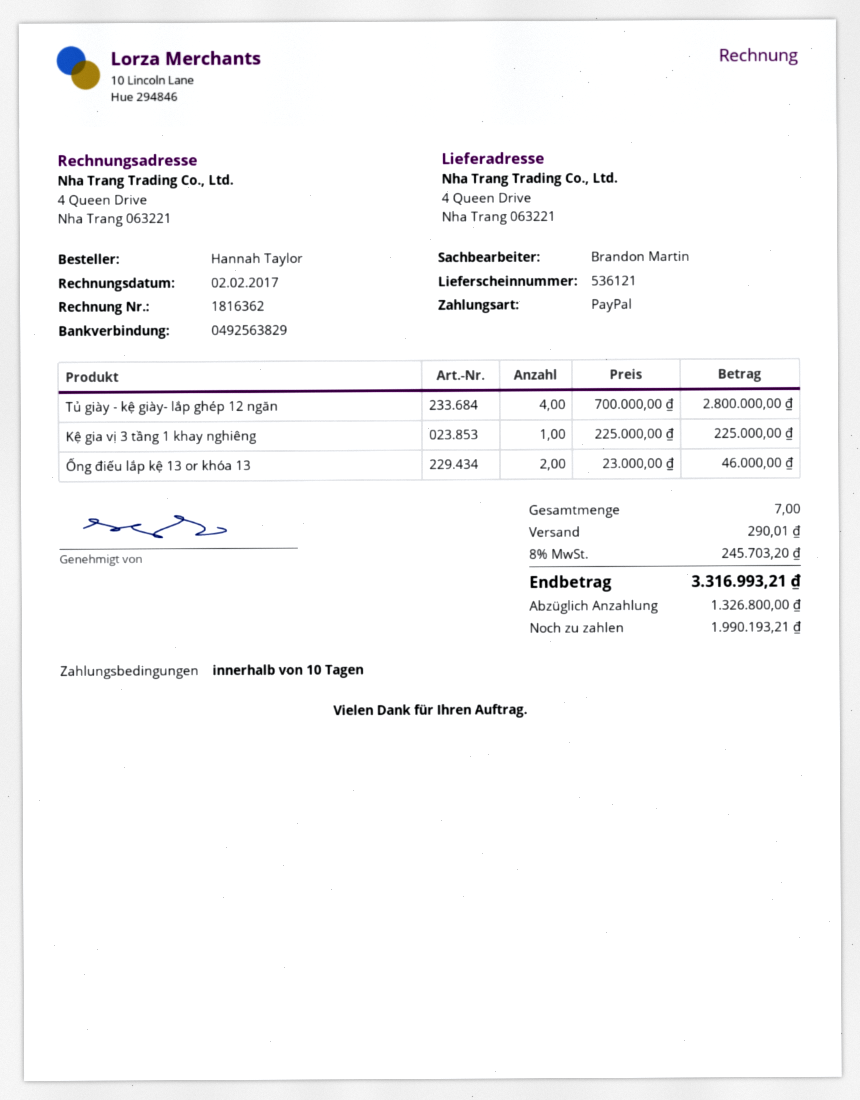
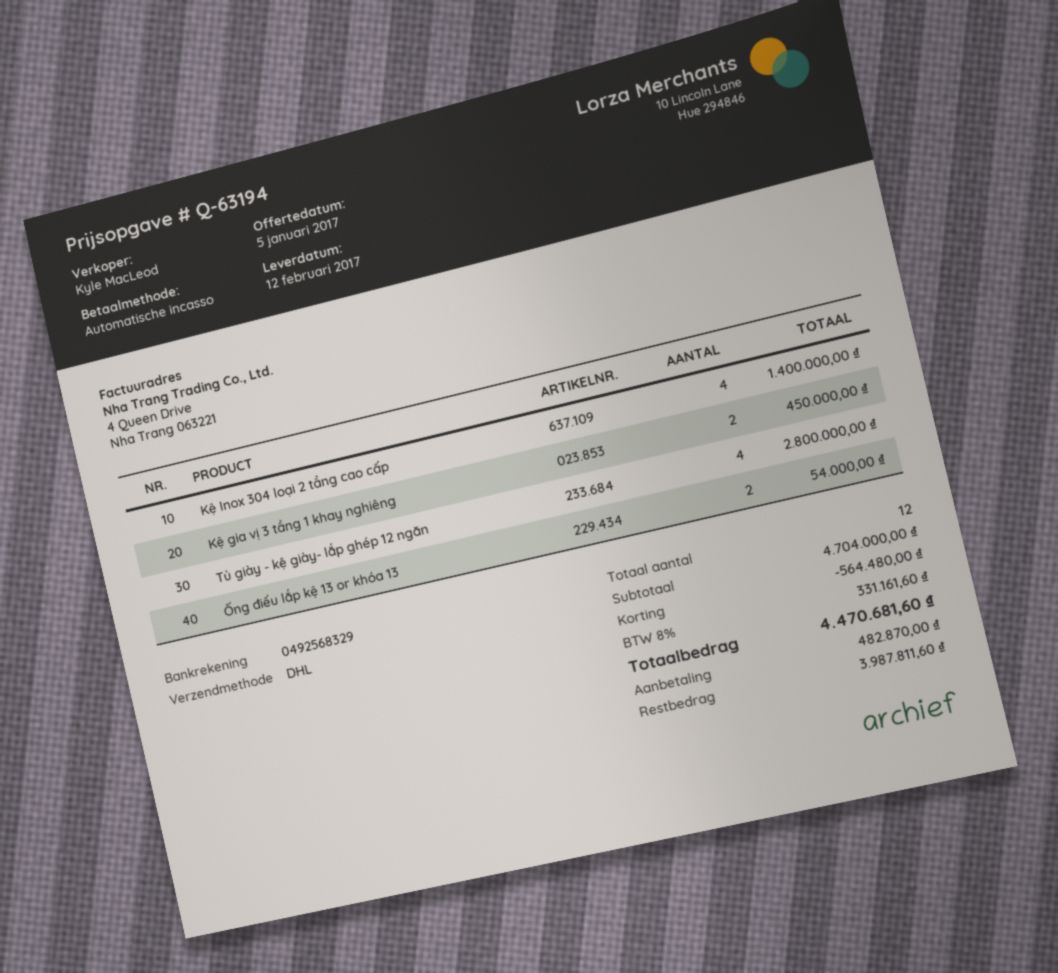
sales rep: Brandon Martin -> Kyle MacLeod
payment method: PayPal -> direct debit
bank account: 0492563829 -> 0492568329
Kệ gia vị 3 tầng 1 khay nghiêng: 1 for 225000.00 -> 2 for 450000.00
Ống điếu lắp kệ 13 or khóa 13: 2 for 46000.00 -> 2 for 54000.00
Kệ Inox 304 loại 2 tầng cao cấp: none -> 4 for 1400000.00
total quantity: 7 -> 12
discount: none -> 564480.00
shipping: 290.01 -> none
tax: 8% = 245703.20 -> 8% = 331161.60
total: 3316993.21 -> 4470681.60
deposit: 1326800.00 -> 482870.00
balance: 1990193.21 -> 3987811.60

